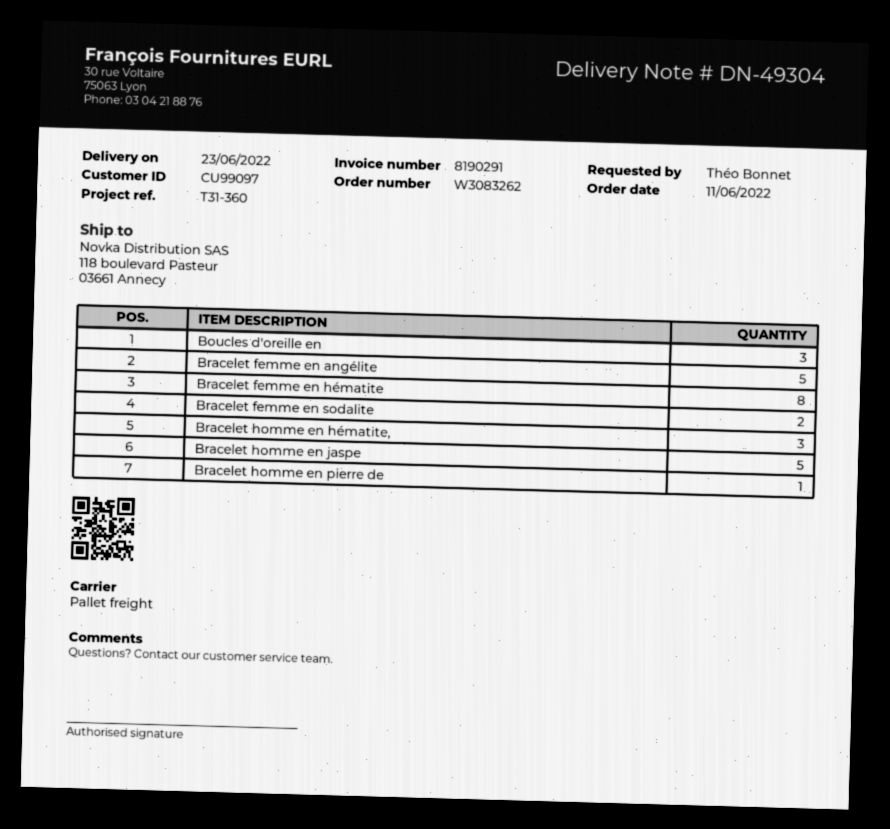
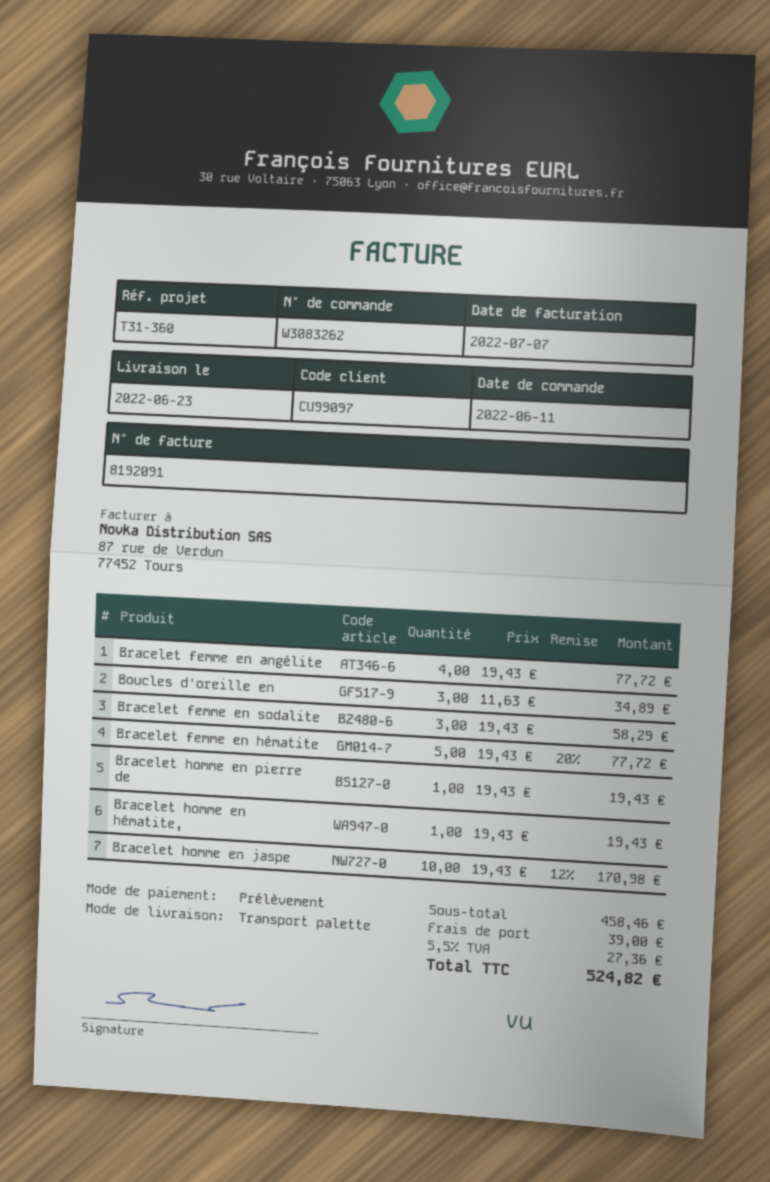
invoice number: 8190291 -> 8192091
Bracelet femme en angélite: 5 -> 4
Bracelet femme en hématite: 8 -> 5
Bracelet femme en sodalite: 2 -> 3
Bracelet homme en hématite,: 3 -> 1
Bracelet homme en jaspe: 5 -> 10

